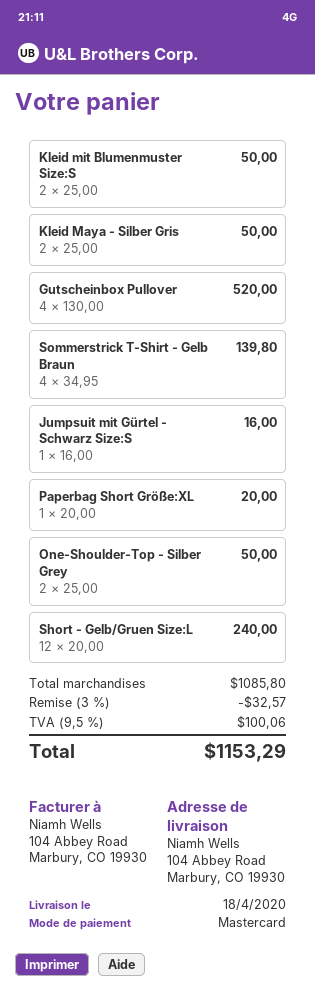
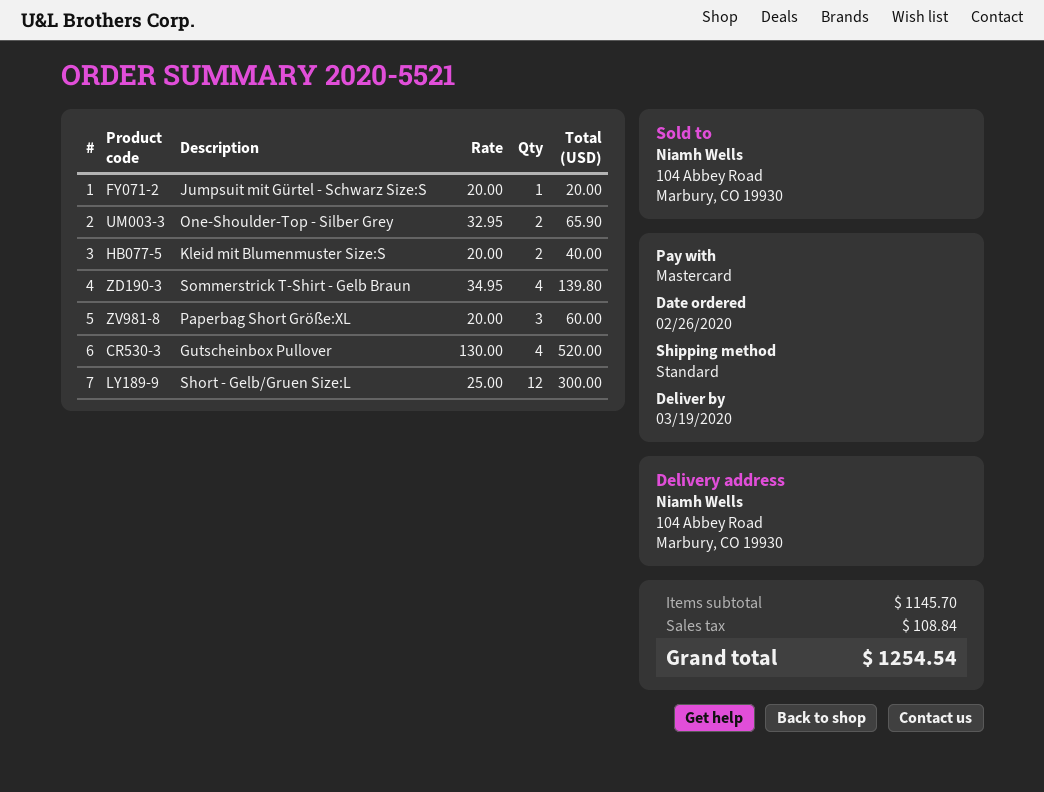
delivery date: 2020-04-18 -> 2020-03-19
Kleid mit Blumenmuster Size:S: 2 x 25.00 = 50.00 -> 2 x 20.00 = 40.00
Kleid Maya - Silber Gris: 2 x 25.00 = 50.00 -> none
Jumpsuit mit Gürtel - Schwarz Size:S: 1 x 16.00 = 16.00 -> 1 x 20.00 = 20.00
Paperbag Short Größe:XL: 1 x 20.00 = 20.00 -> 3 x 20.00 = 60.00
One-Shoulder-Top - Silber Grey: 2 x 25.00 = 50.00 -> 2 x 32.95 = 65.90
Short - Gelb/Gruen Size:L: 12 x 20.00 = 240.00 -> 12 x 25.00 = 300.00
subtotal: 1085.80 -> 1145.70
discount: 3% = 32.57 -> none
tax: 100.06 -> 108.84
total: 1153.29 -> 1254.54

